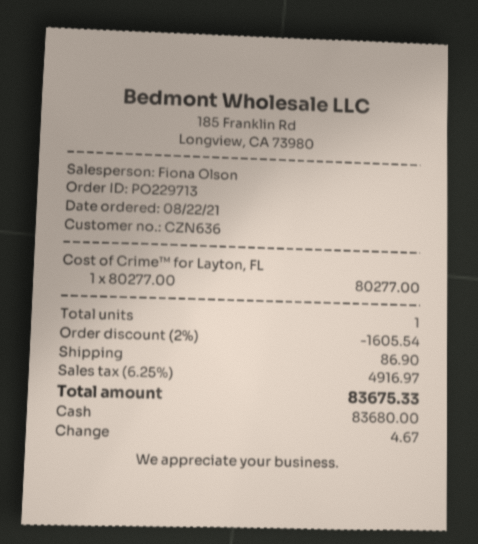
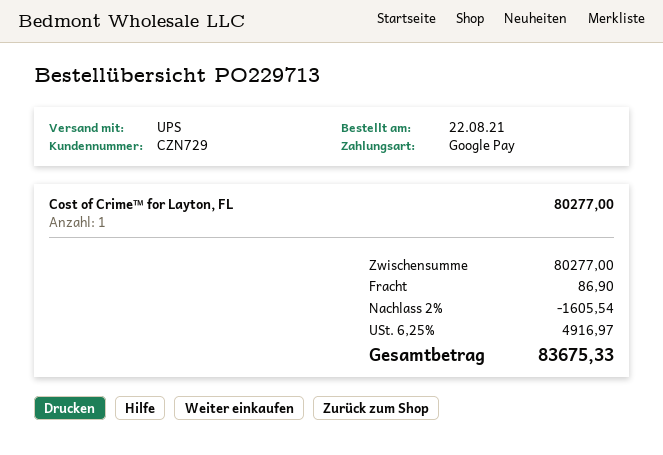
customer number: CZN636 -> CZN729
payment method: cash -> Google Pay

